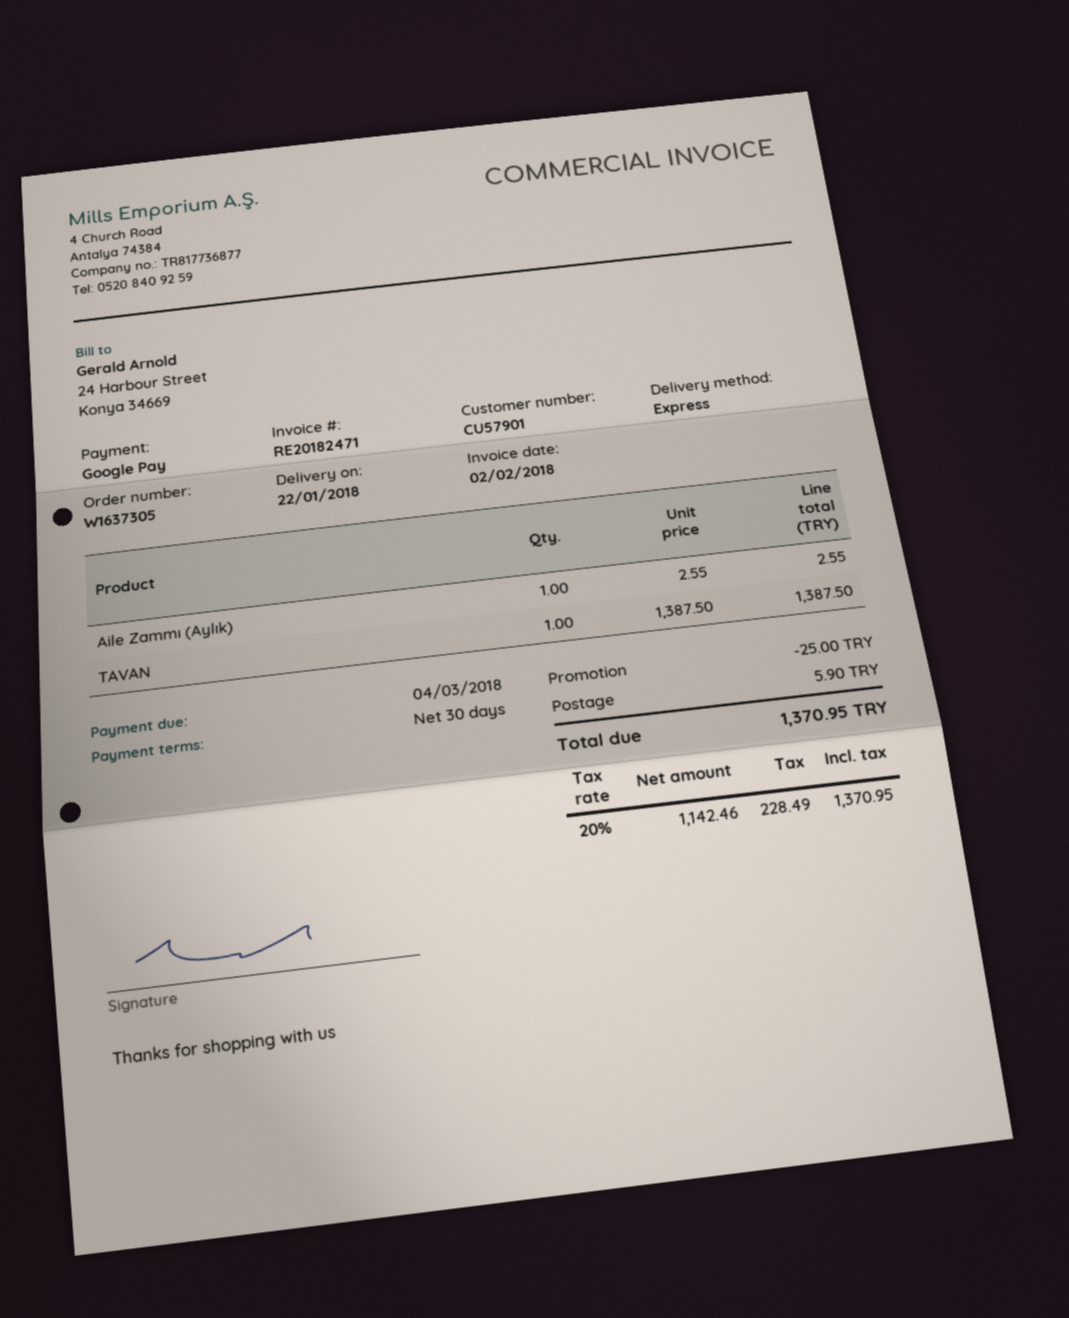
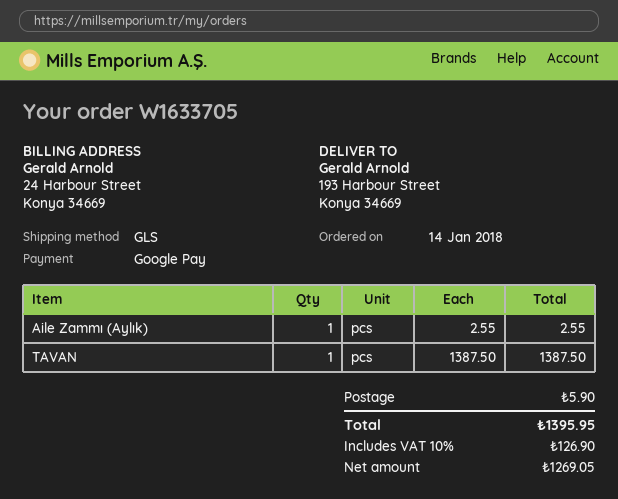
order number: W1637305 -> W1633705
shipping method: express -> GLS
discount: 25.00 -> none
net: 1142.46 -> 1269.05
tax: 20% = 228.49 -> 10% = 126.90
total: 1370.95 -> 1395.95

